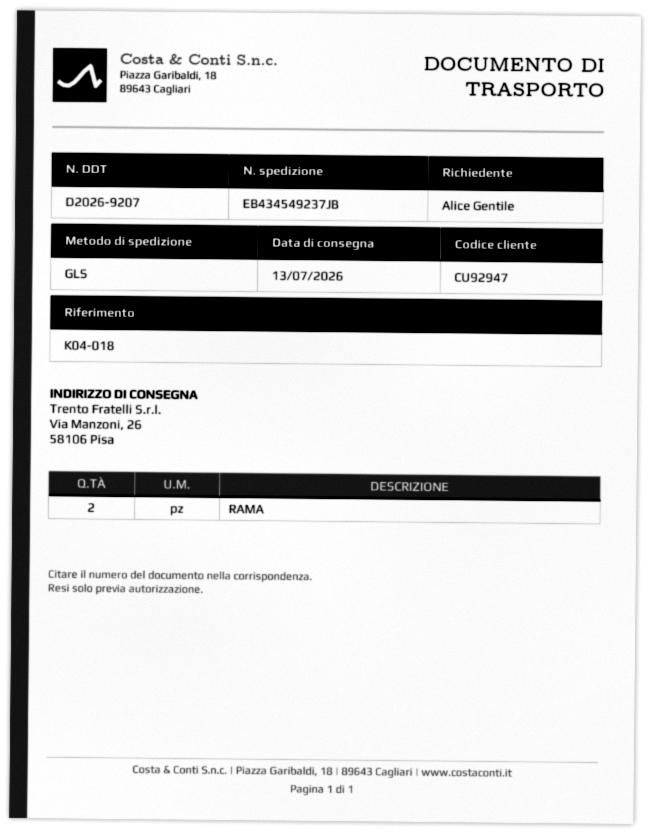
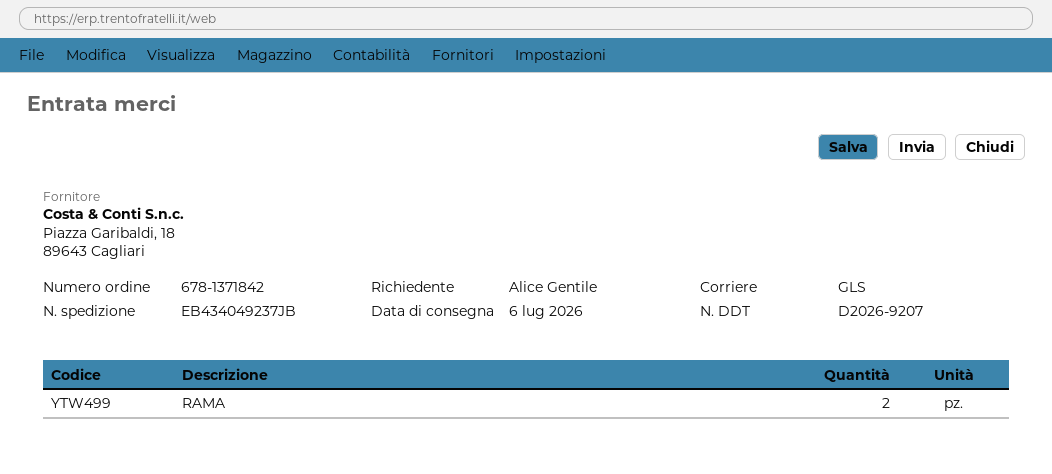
delivery date: 2026-07-13 -> 2026-07-06
tracking number: EB434549237JB -> EB434049237JB

